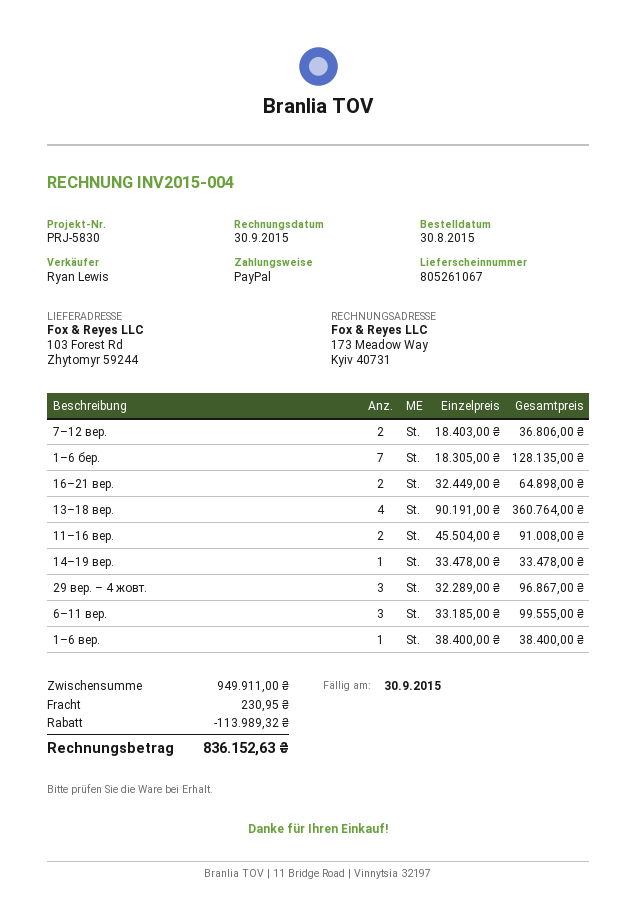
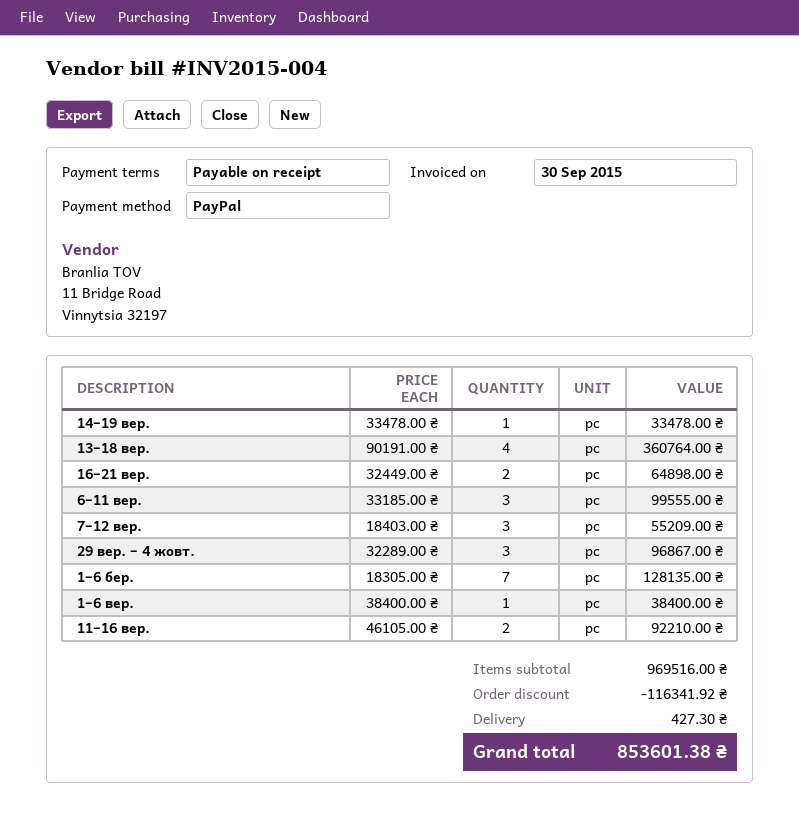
7–12 вер.: 2 x 18403.00 = 36806.00 -> 3 x 18403.00 = 55209.00
11–16 вер.: 2 x 45504.00 = 91008.00 -> 2 x 46105.00 = 92210.00
subtotal: 949911.00 -> 969516.00
discount: 113989.32 -> 116341.92
shipping: 230.95 -> 427.30
total: 836152.63 -> 853601.38

